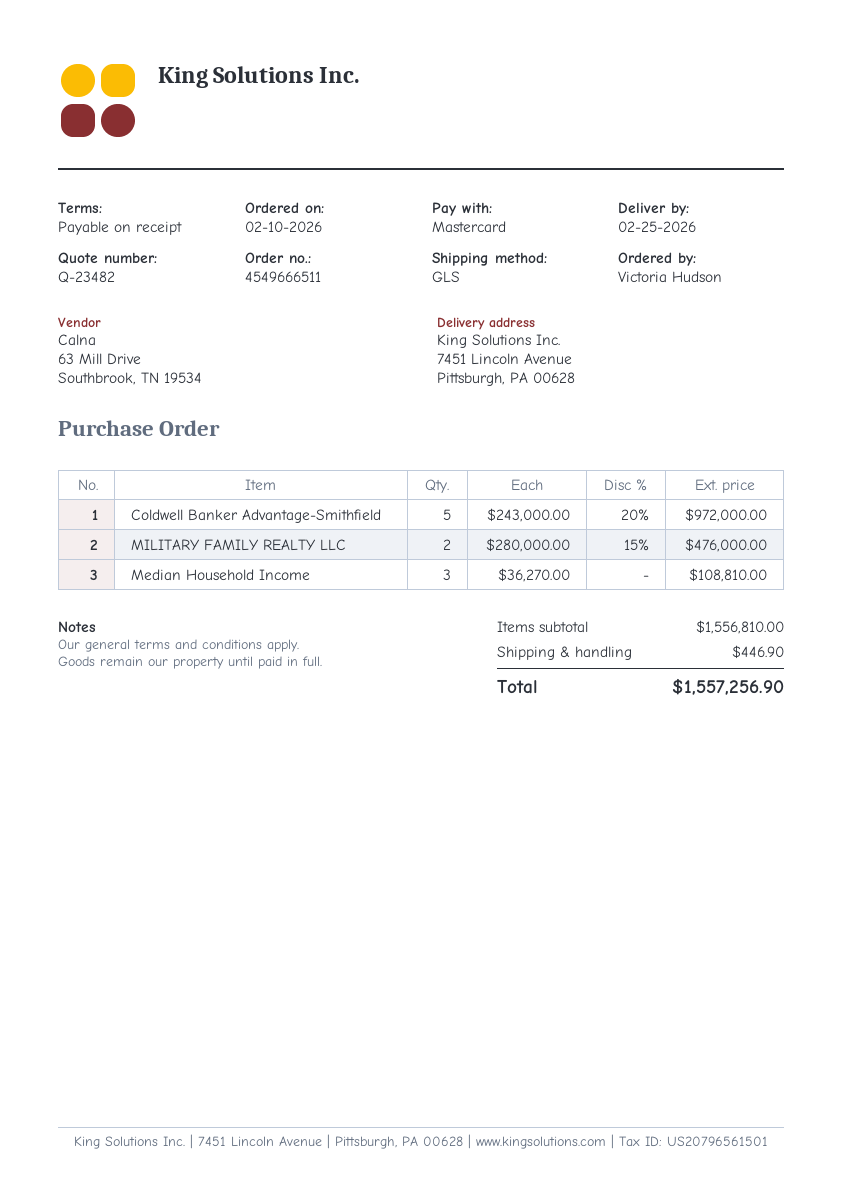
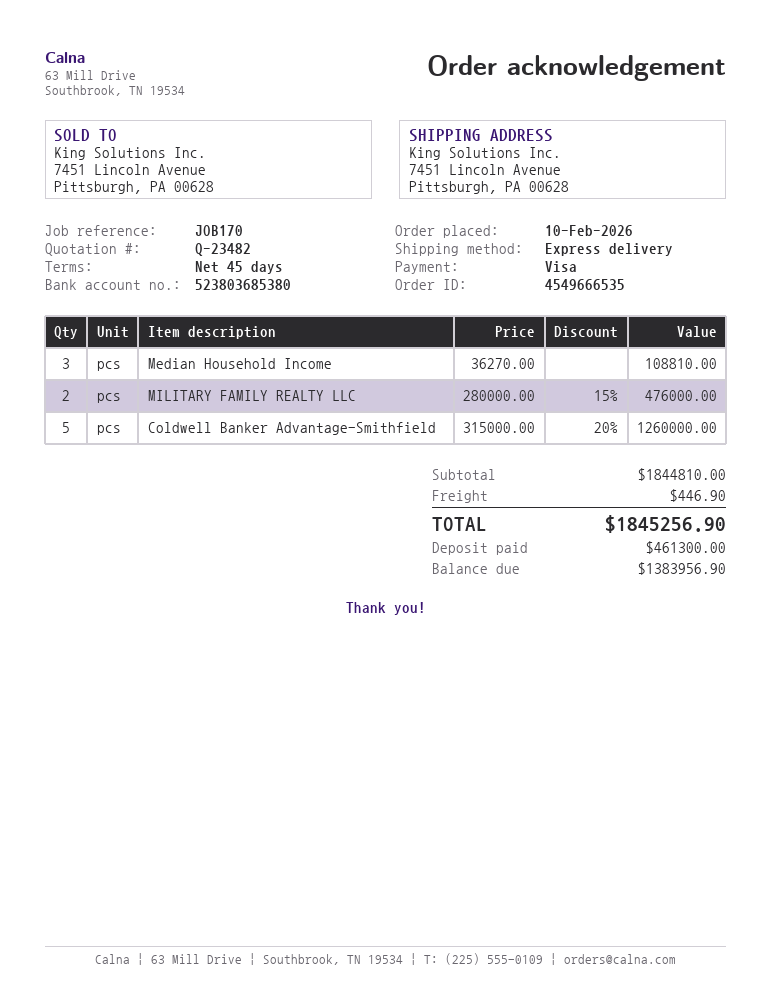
order number: 4549666511 -> 4549666535
payment terms: on receipt -> 45 days
payment method: Mastercard -> Visa
shipping method: GLS -> express
Coldwell Banker Advantage-Smithfield: 5 x 243000.00 - 20% = 972000.00 -> 5 x 315000.00 - 20% = 1260000.00
subtotal: 1556810.00 -> 1844810.00
total: 1557256.90 -> 1845256.90

